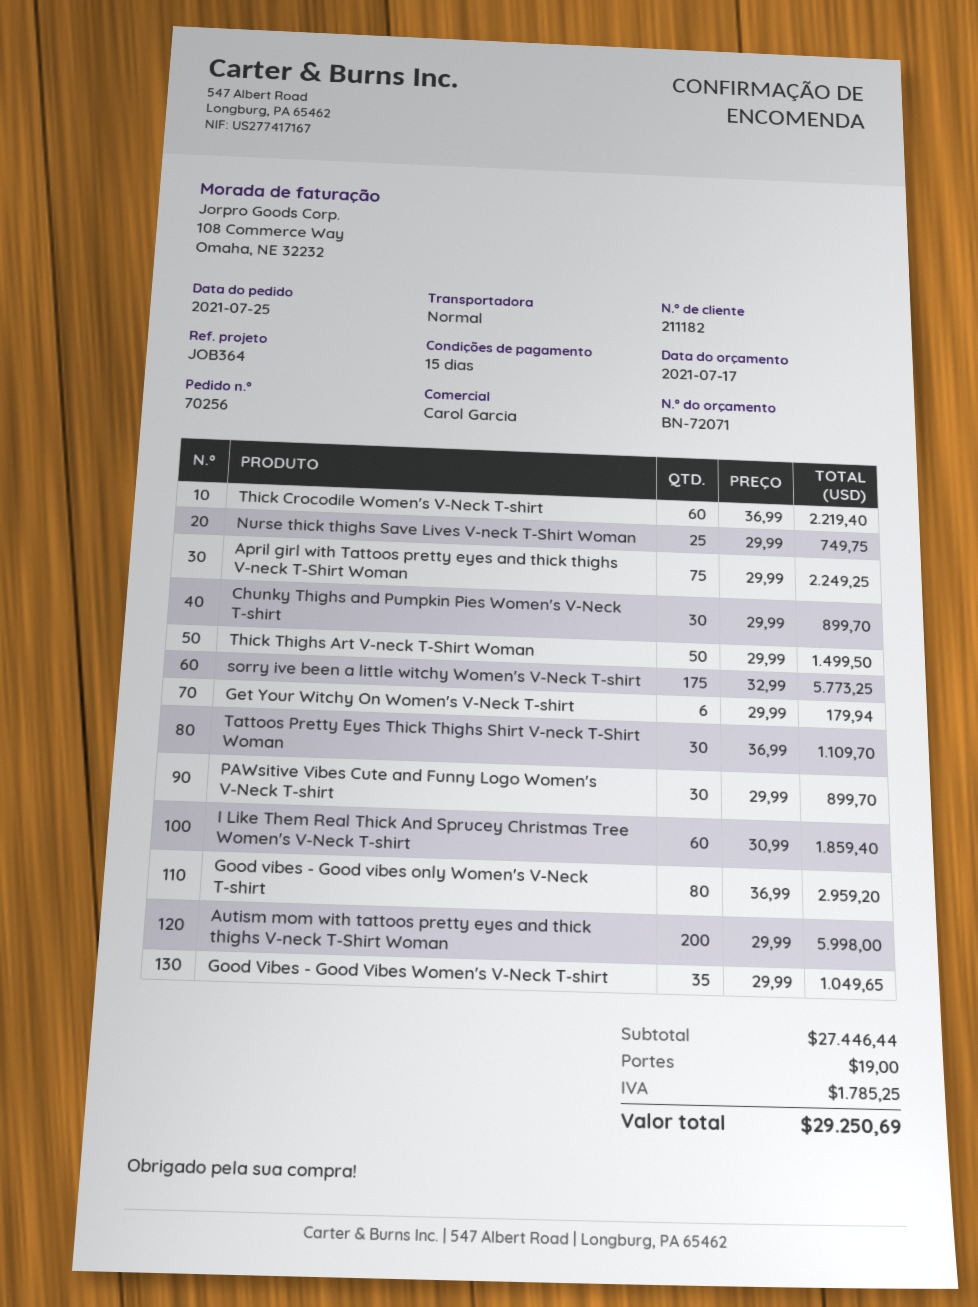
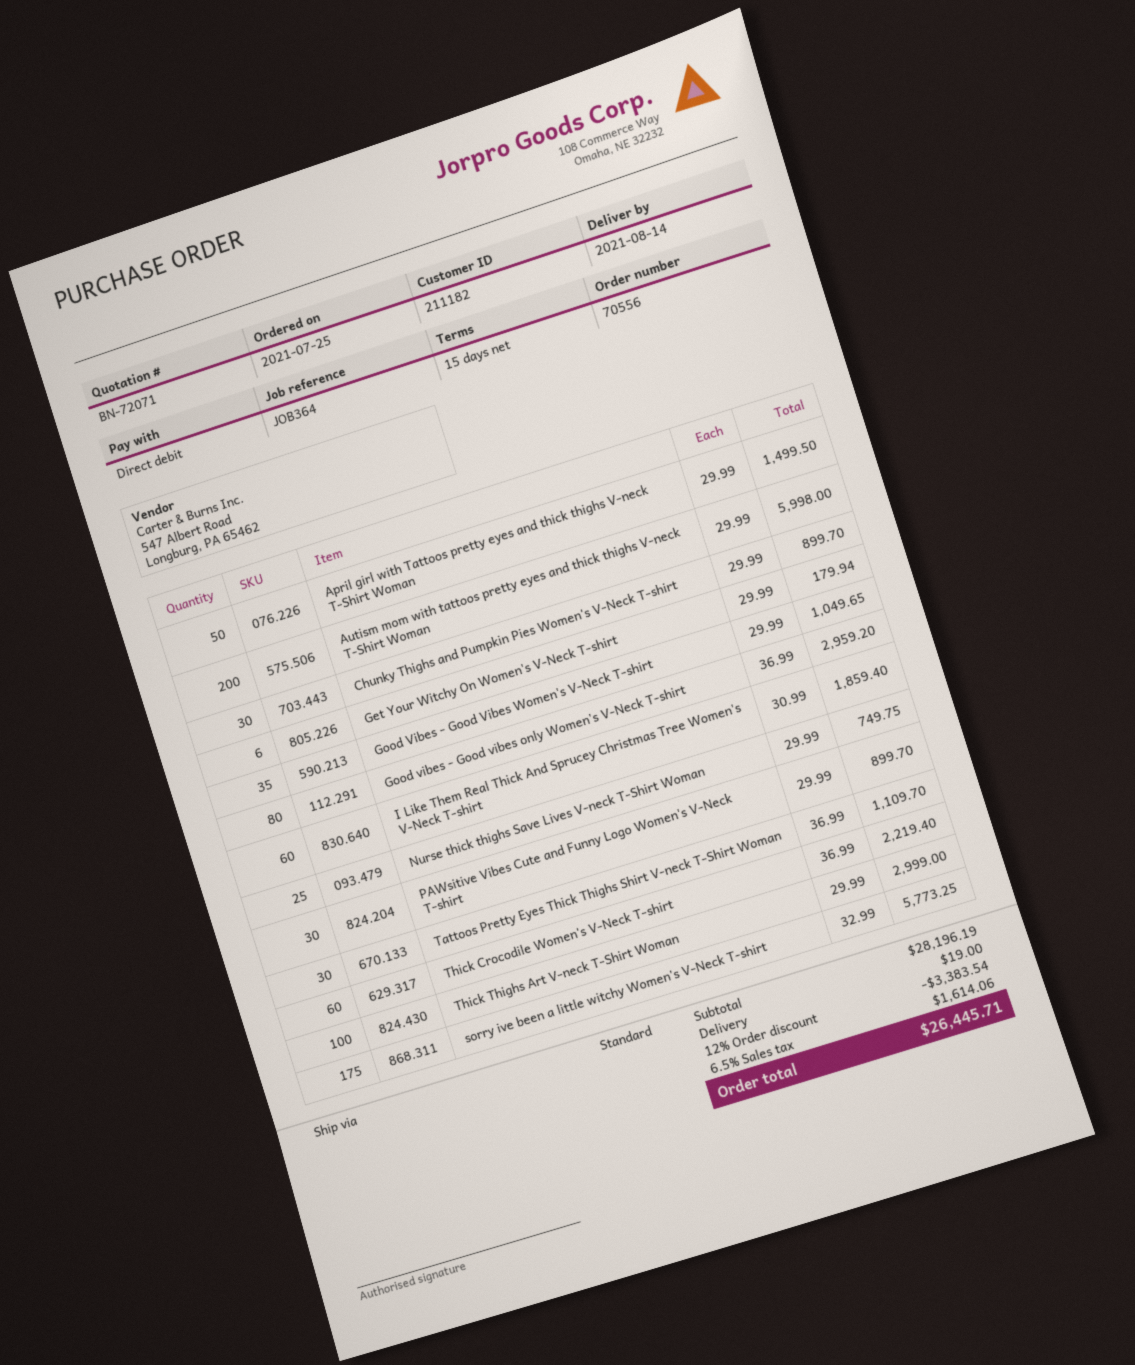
order number: 70256 -> 70556
April girl with Tattoos pretty eyes and thick thighs V-neck T-Shirt Woman: 75 x 29.99 = 2249.25 -> 50 x 29.99 = 1499.50
Thick Thighs Art V-neck T-Shirt Woman: 50 x 29.99 = 1499.50 -> 100 x 29.99 = 2999.00
subtotal: 27446.44 -> 28196.19
discount: none -> 12% = 3383.54
tax: 1785.25 -> 1614.06
total: 29250.69 -> 26445.71

